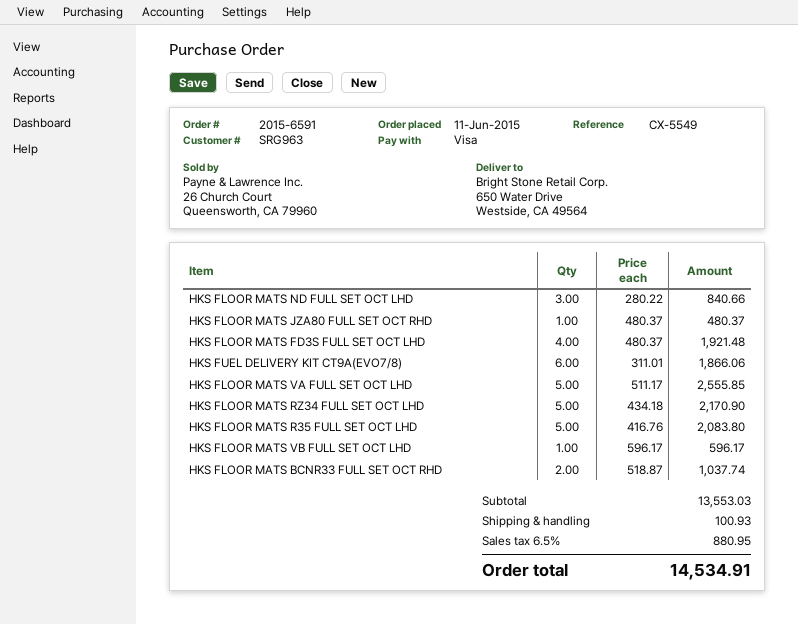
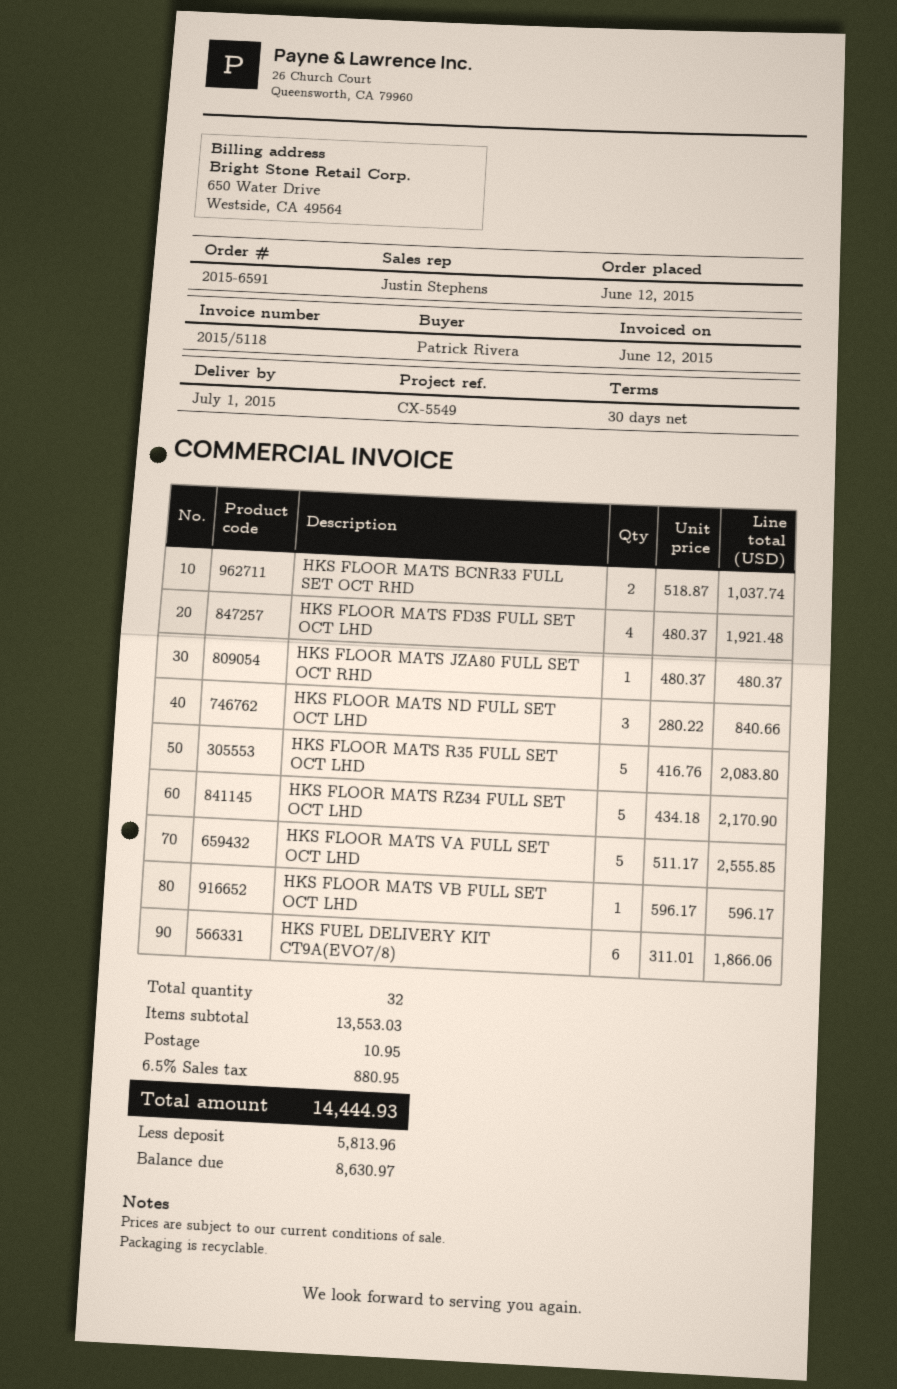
order date: 2015-06-11 -> 2015-06-12
shipping: 100.93 -> 10.95
total: 14534.91 -> 14444.93

